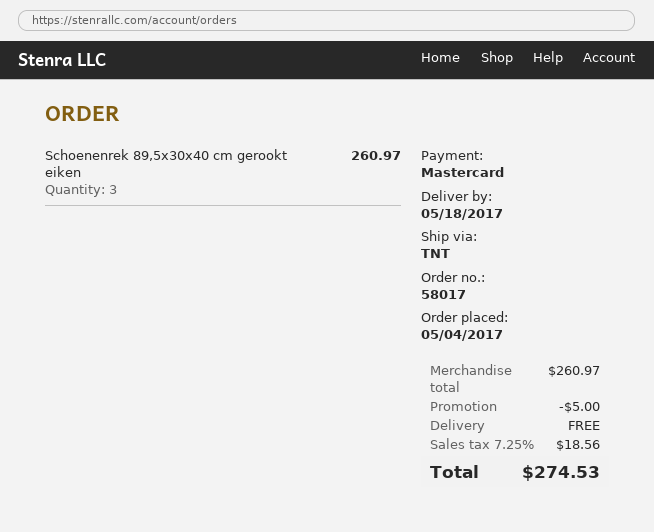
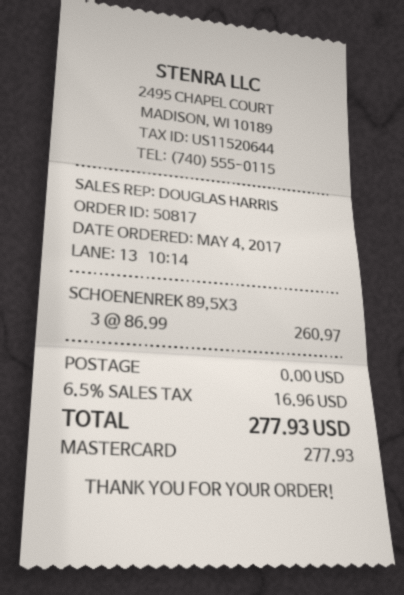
order number: 58017 -> 50817
discount: 5.00 -> none
tax: 7.25% = 18.56 -> 6.5% = 16.96
total: 274.53 -> 277.93

